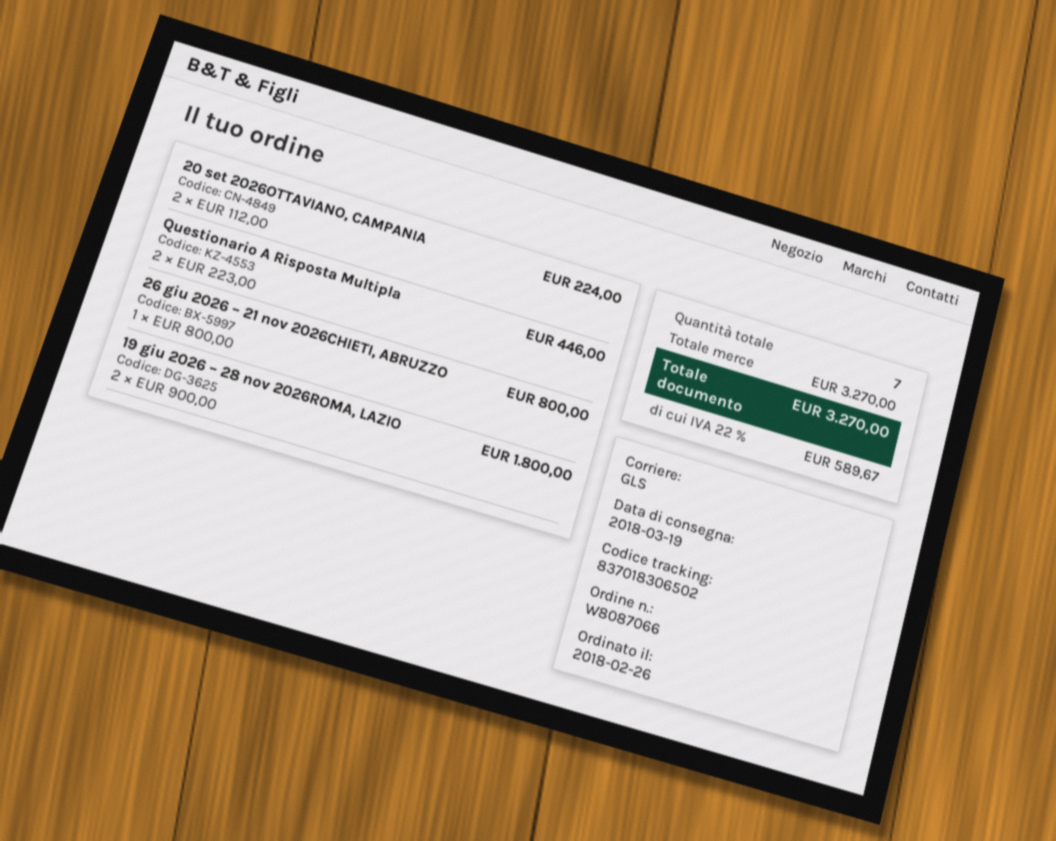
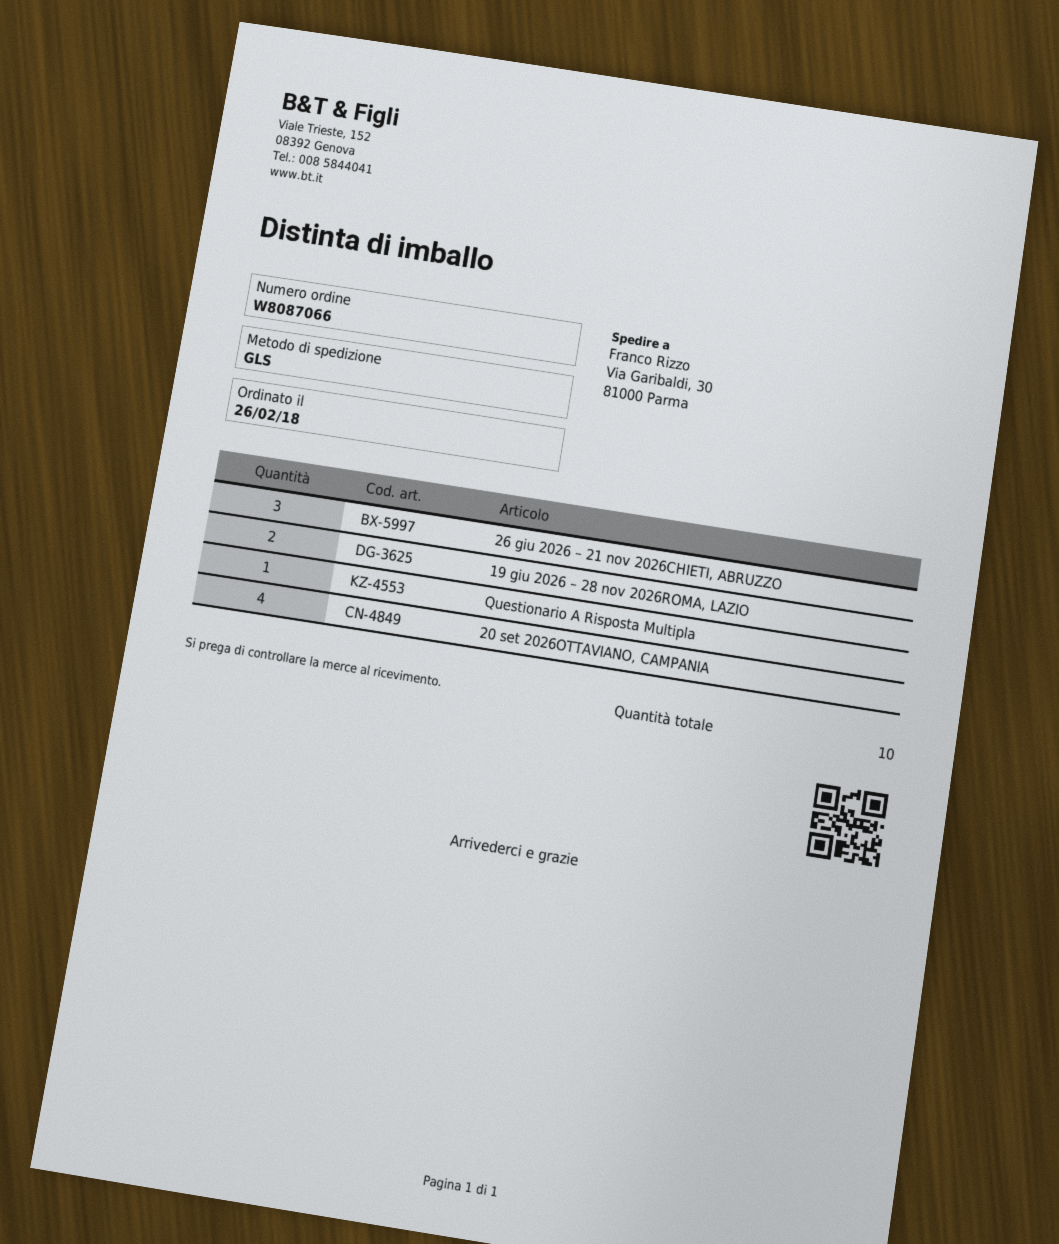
20 set 2026OTTAVIANO, CAMPANIA: 2 -> 4
Questionario A Risposta Multipla: 2 -> 1
26 giu 2026 – 21 nov 2026CHIETI, ABRUZZO: 1 -> 3
total quantity: 7 -> 10

